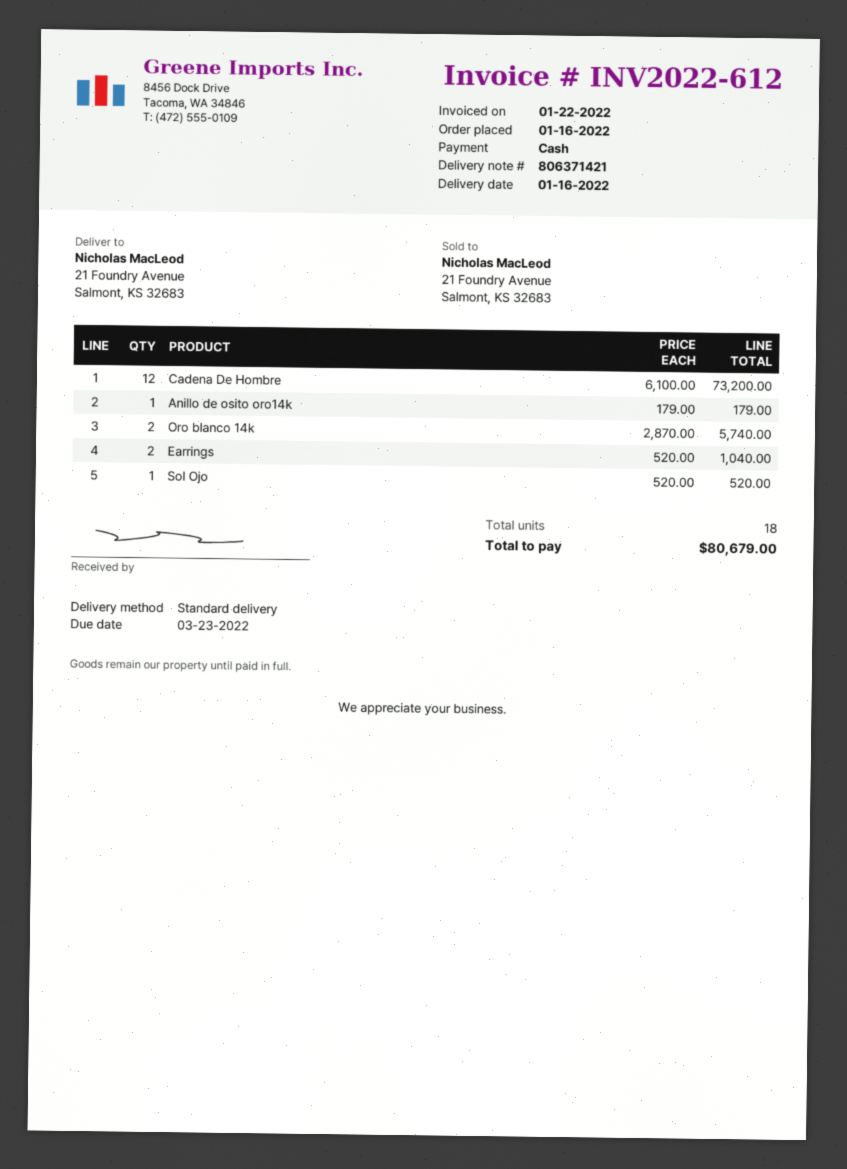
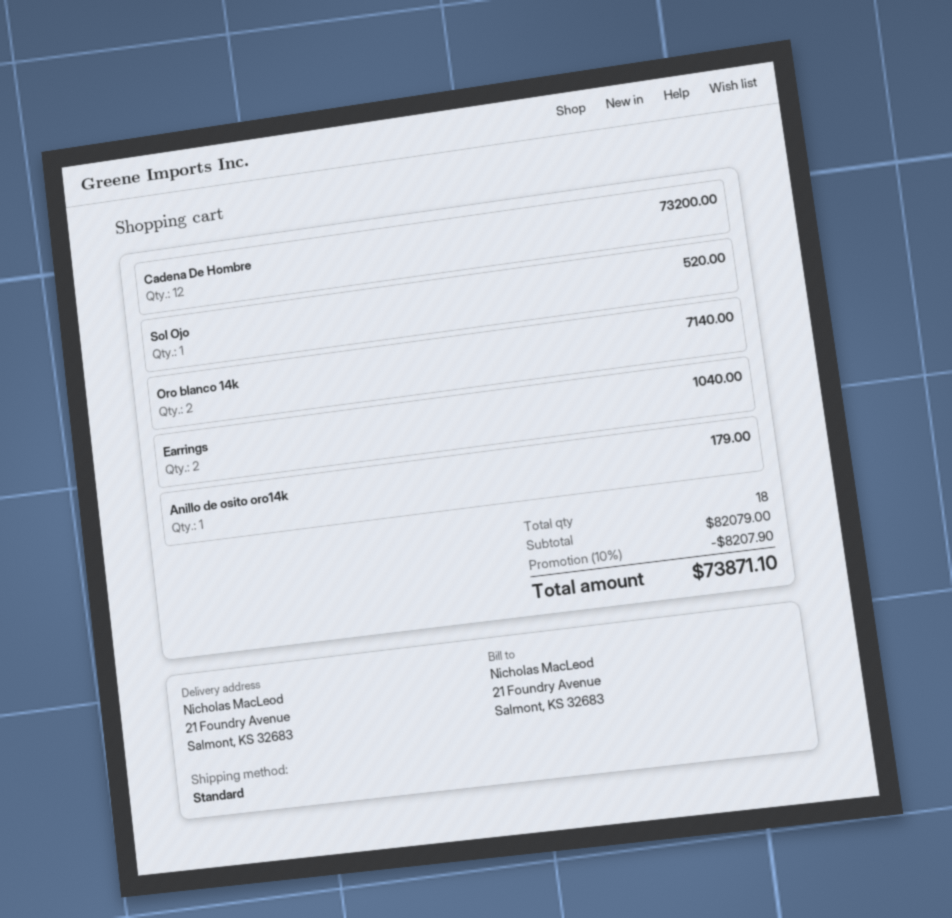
Oro blanco 14k: 2 for 5740.00 -> 2 for 7140.00
discount: none -> 10% = 8207.90
total: 80679.00 -> 73871.10

